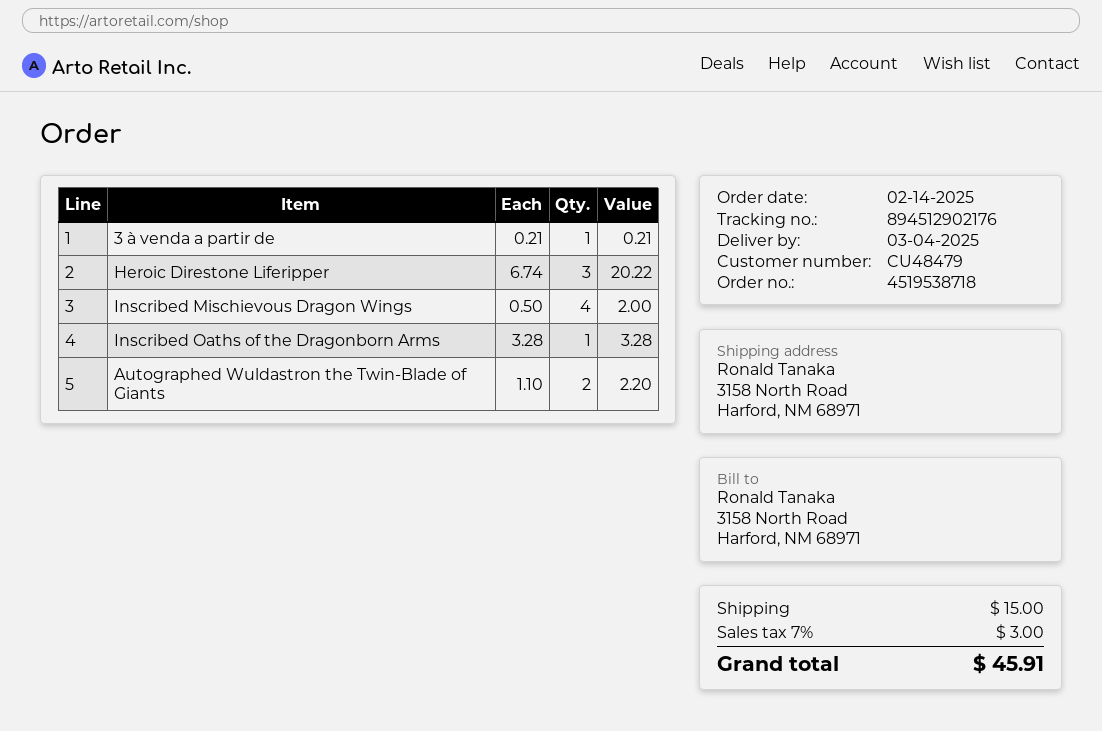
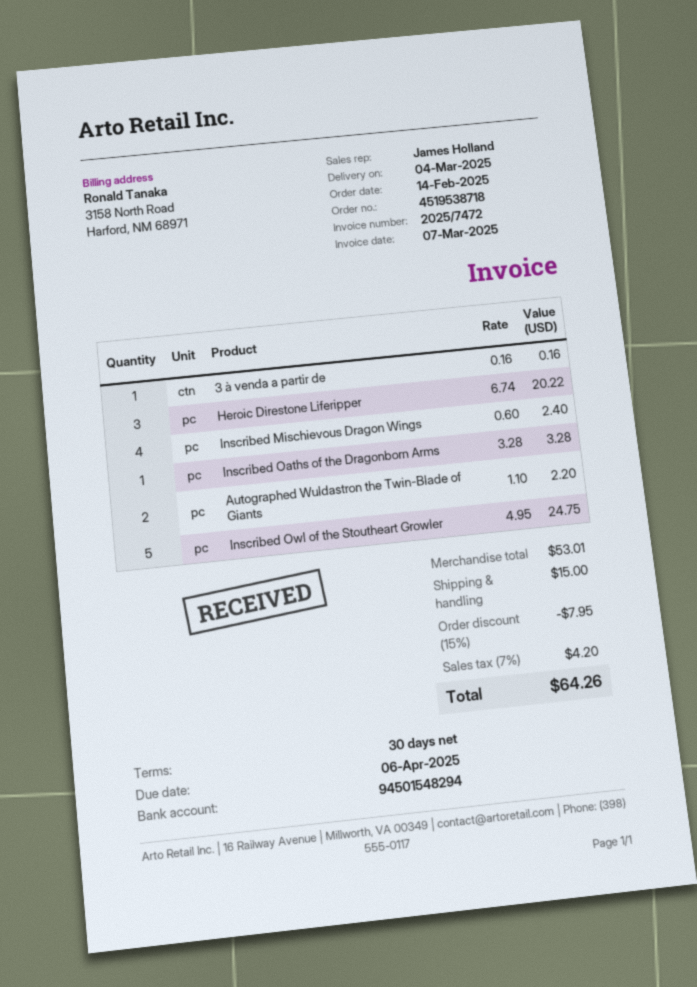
3 à venda a partir de: 1 x 0.21 = 0.21 -> 1 x 0.16 = 0.16
Inscribed Mischievous Dragon Wings: 4 x 0.50 = 2.00 -> 4 x 0.60 = 2.40
Inscribed Owl of the Stoutheart Growler: none -> 5 x 4.95 = 24.75
discount: none -> 15% = 7.95
tax: 7% = 3.00 -> 7% = 4.20
total: 45.91 -> 64.26

